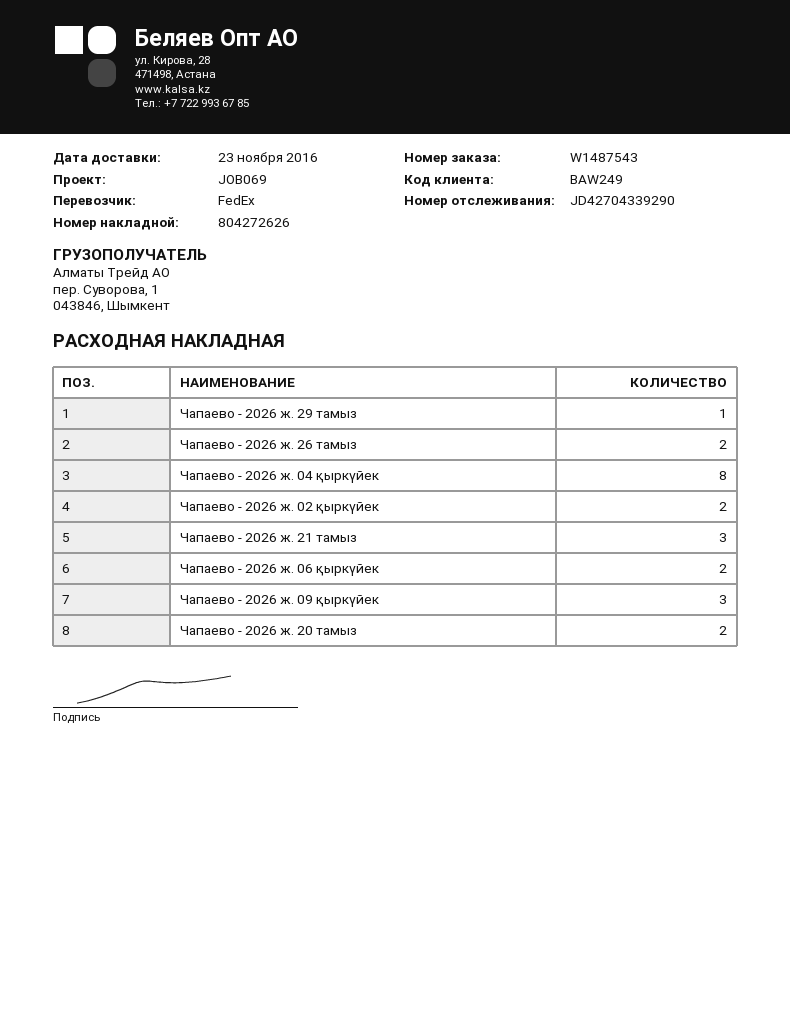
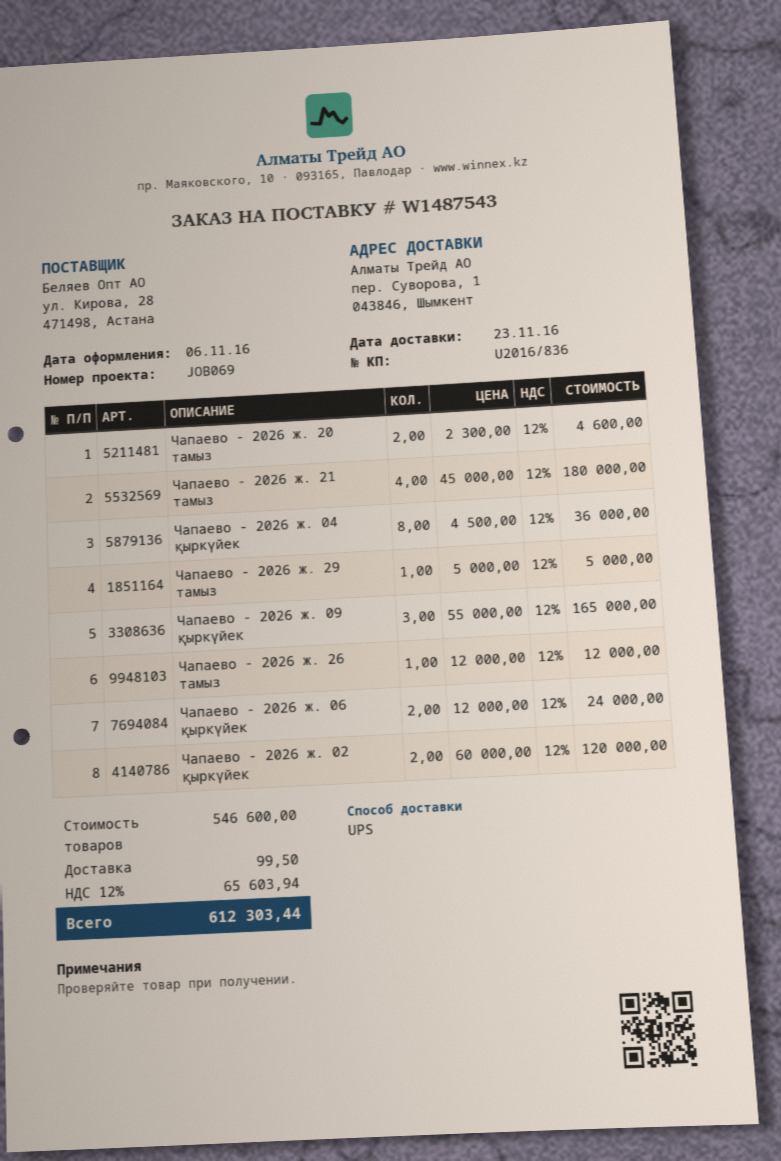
shipping method: FedEx -> UPS
Чапаево - 2026 ж. 26 тамыз: 2 -> 1
Чапаево - 2026 ж. 21 тамыз: 3 -> 4

